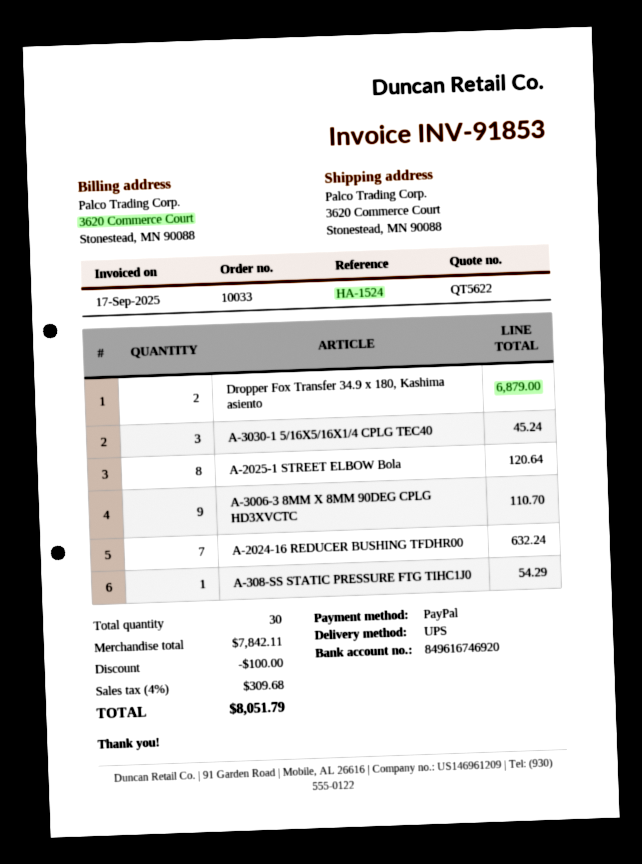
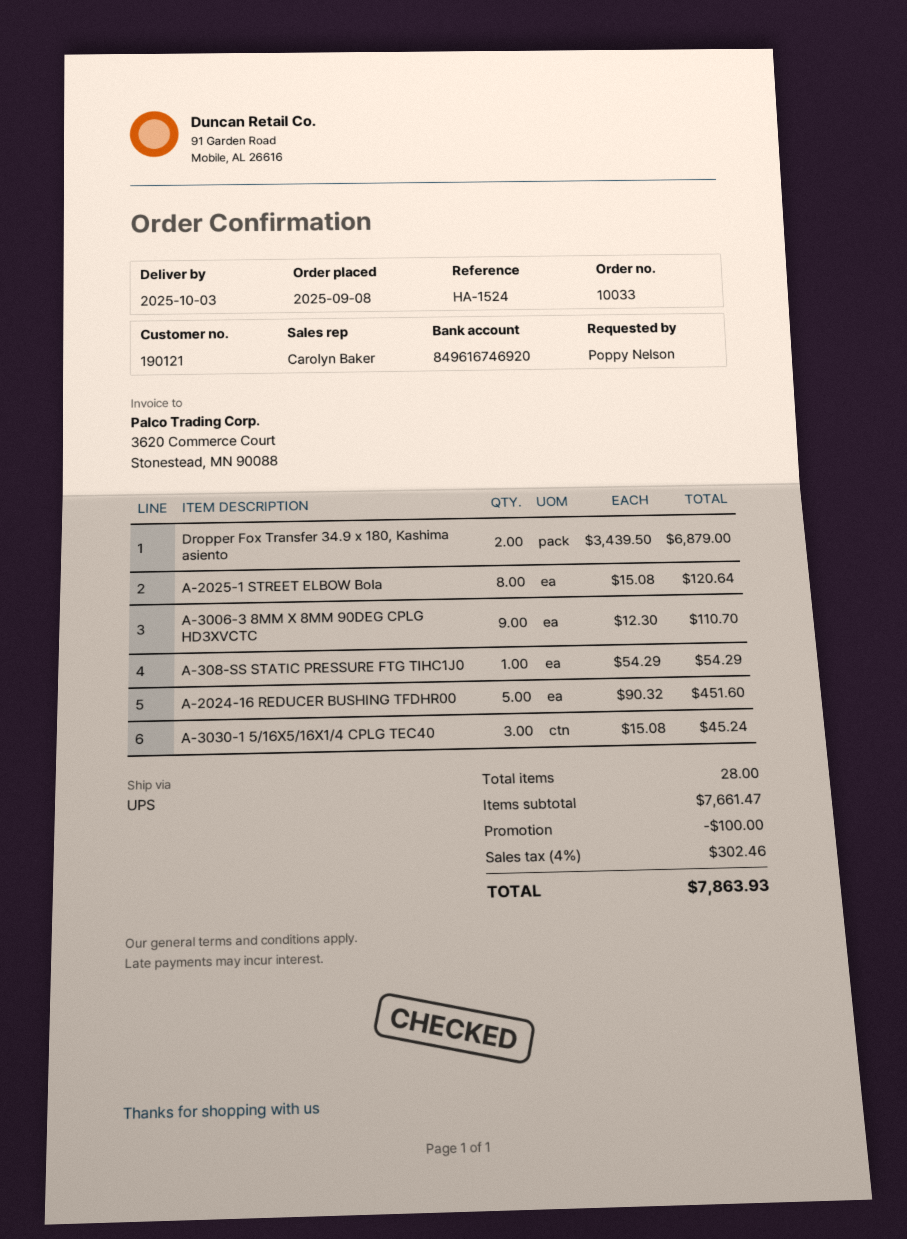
A-2024-16 REDUCER BUSHING TFDHR00: 7 for 632.24 -> 5 for 451.60
total quantity: 30 -> 28
subtotal: 7842.11 -> 7661.47
tax: 4% = 309.68 -> 4% = 302.46
total: 8051.79 -> 7863.93

